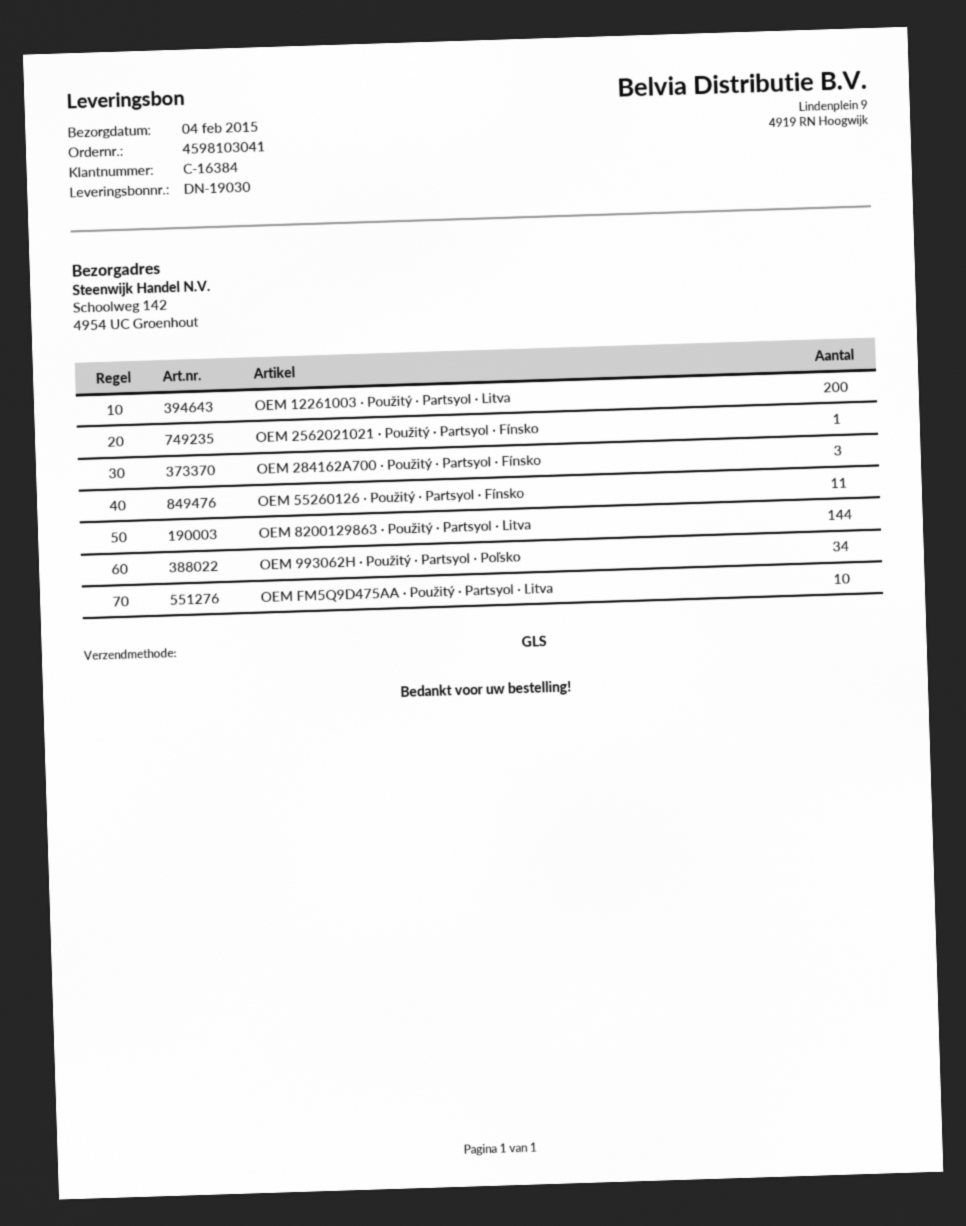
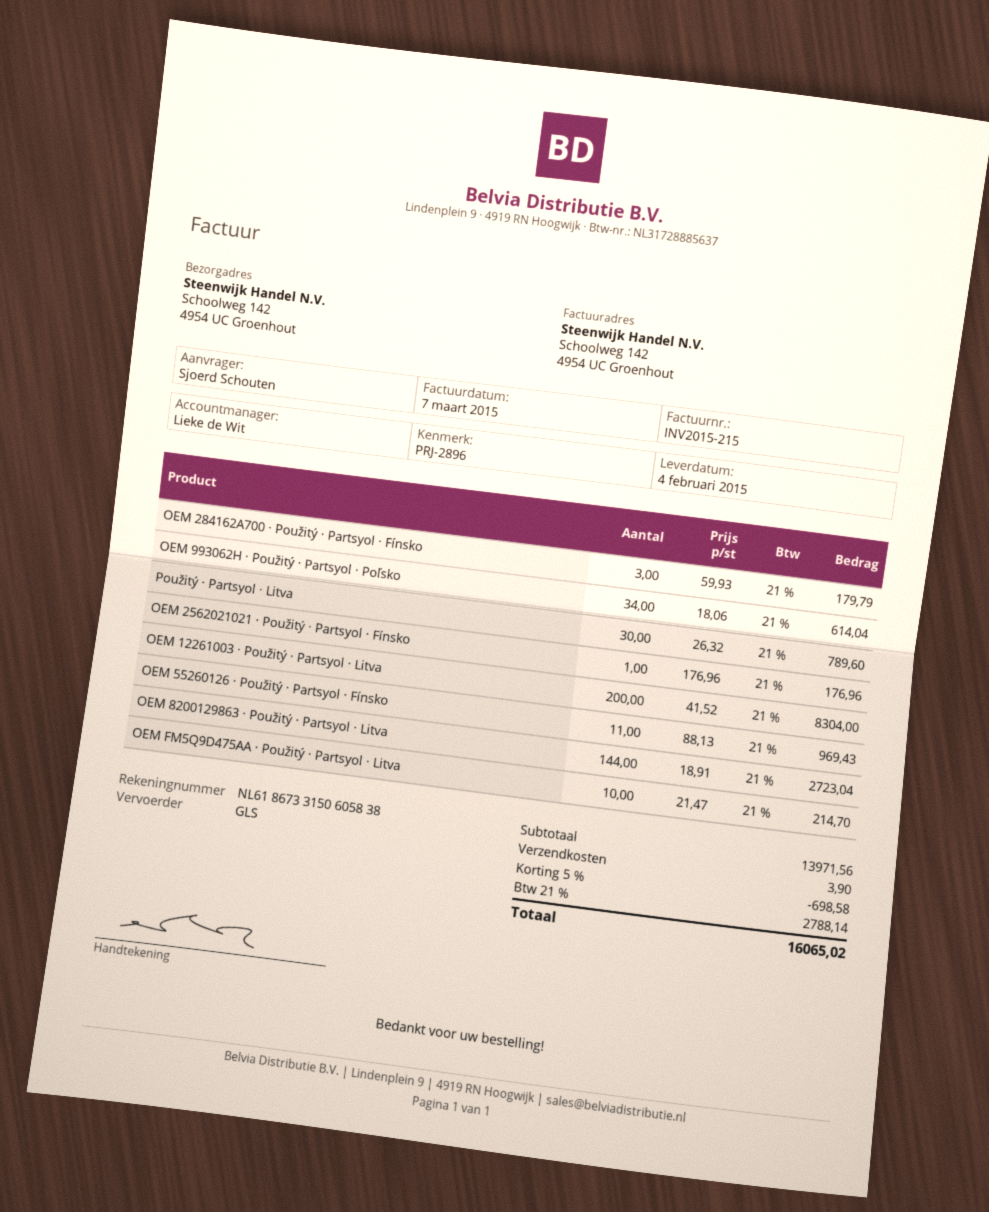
Použitý · Partsyol · Litva: none -> 30

